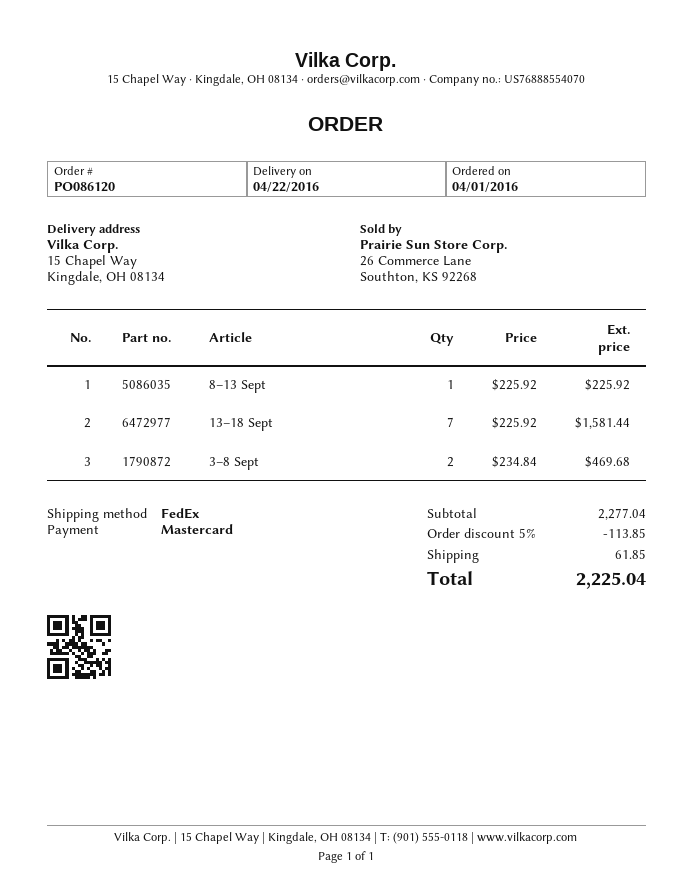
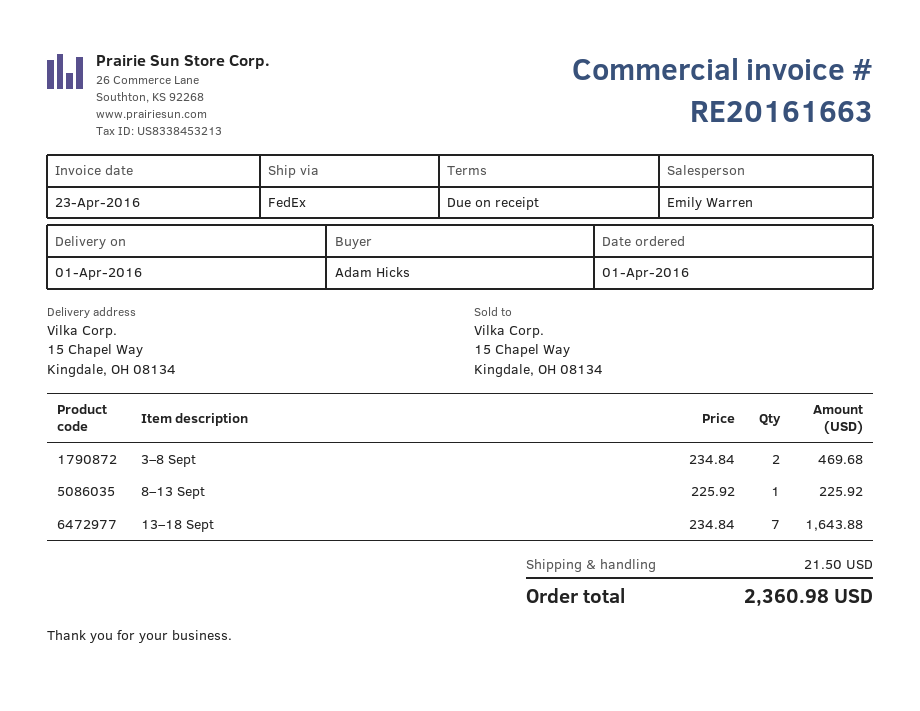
delivery date: 2016-04-22 -> 2016-04-01
13–18 Sept: 7 x 225.92 = 1581.44 -> 7 x 234.84 = 1643.88
discount: 5% = 113.85 -> none
shipping: 61.85 -> 21.50
total: 2225.04 -> 2360.98

